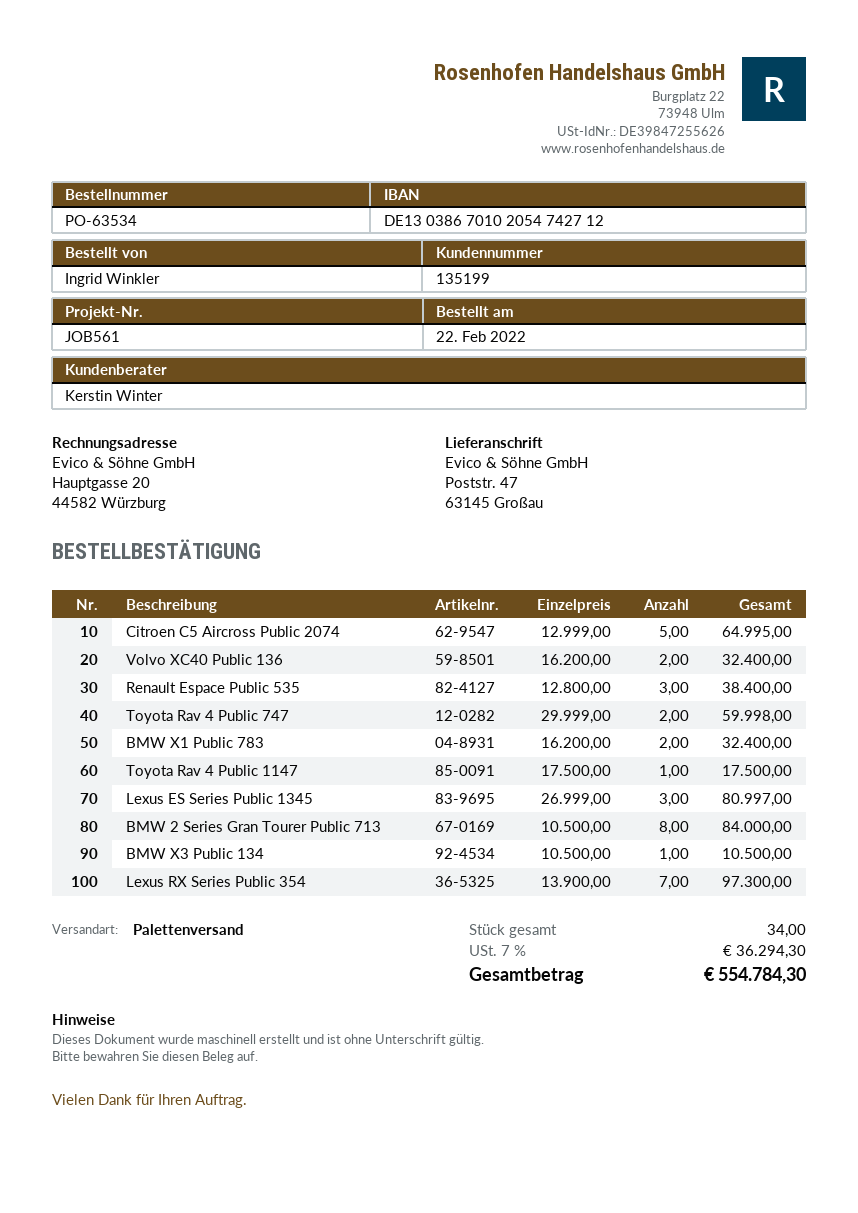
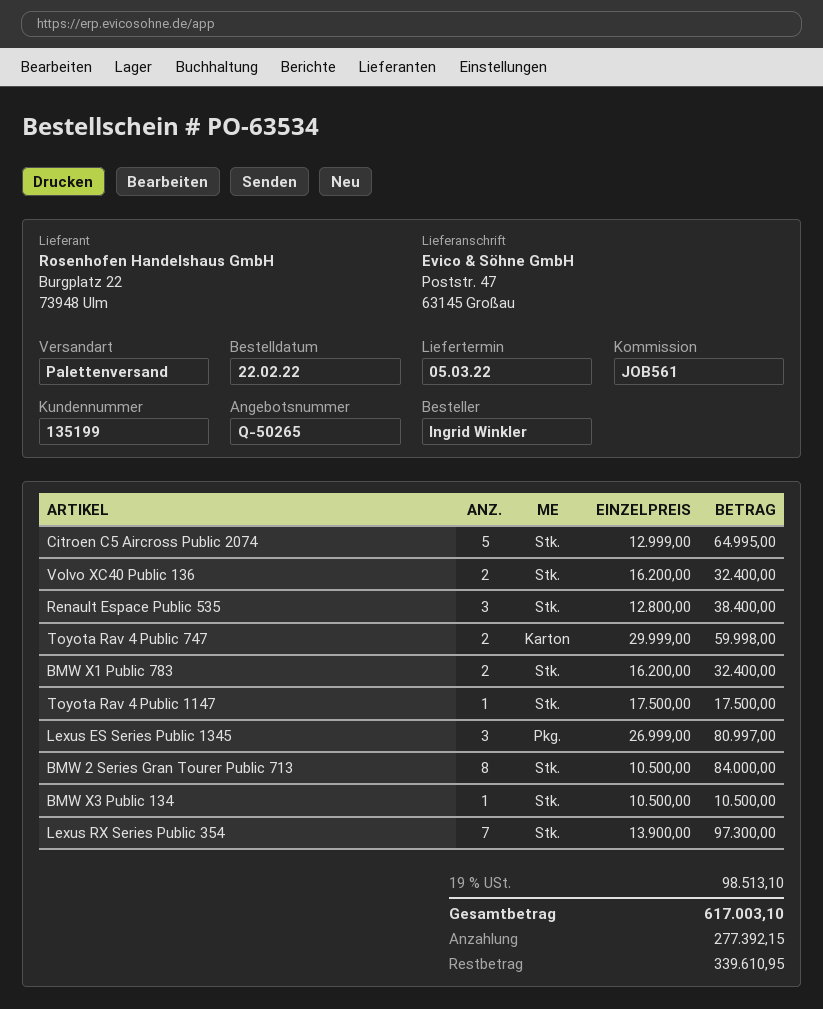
tax: 7% = 36294.30 -> 19% = 98513.10
total: 554784.30 -> 617003.10

